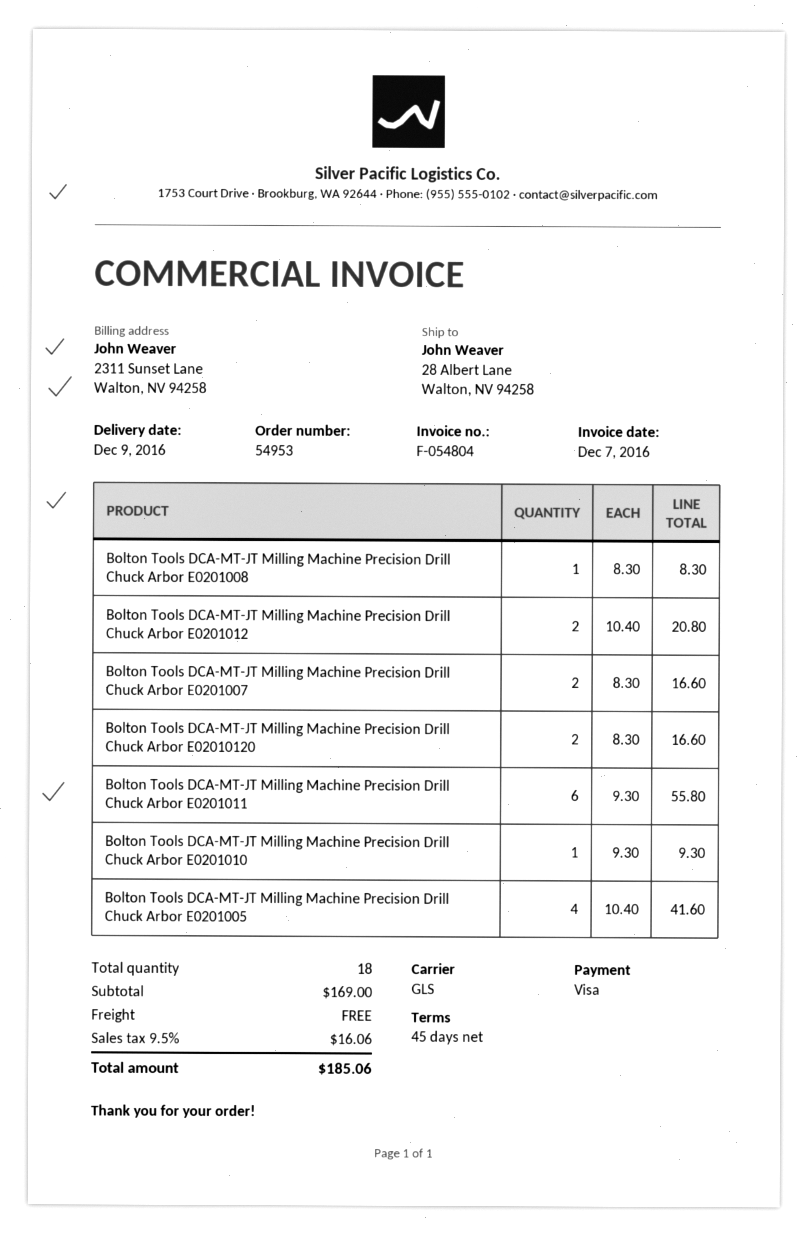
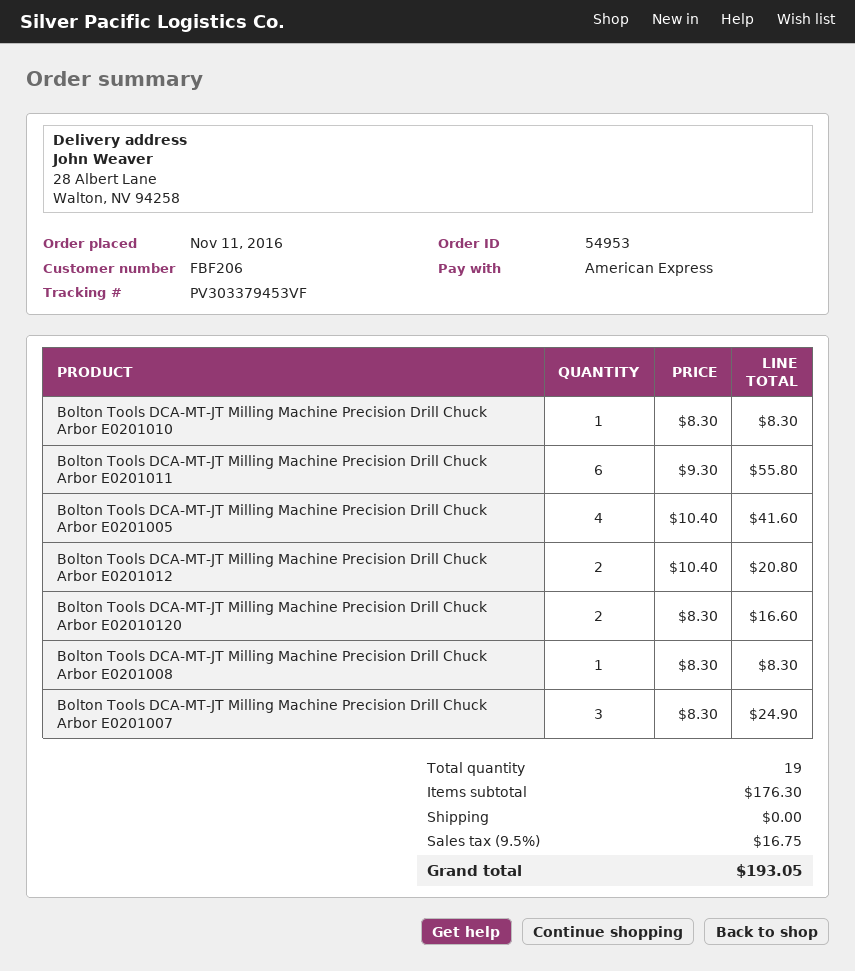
payment method: Visa -> American Express
Bolton Tools DCA-MT-JT Milling Machine Precision Drill Chuck Arbor E0201007: 2 x 8.30 = 16.60 -> 3 x 8.30 = 24.90
Bolton Tools DCA-MT-JT Milling Machine Precision Drill Chuck Arbor E0201010: 1 x 9.30 = 9.30 -> 1 x 8.30 = 8.30
total quantity: 18 -> 19
subtotal: 169.00 -> 176.30
tax: 9.5% = 16.06 -> 9.5% = 16.75
total: 185.06 -> 193.05

